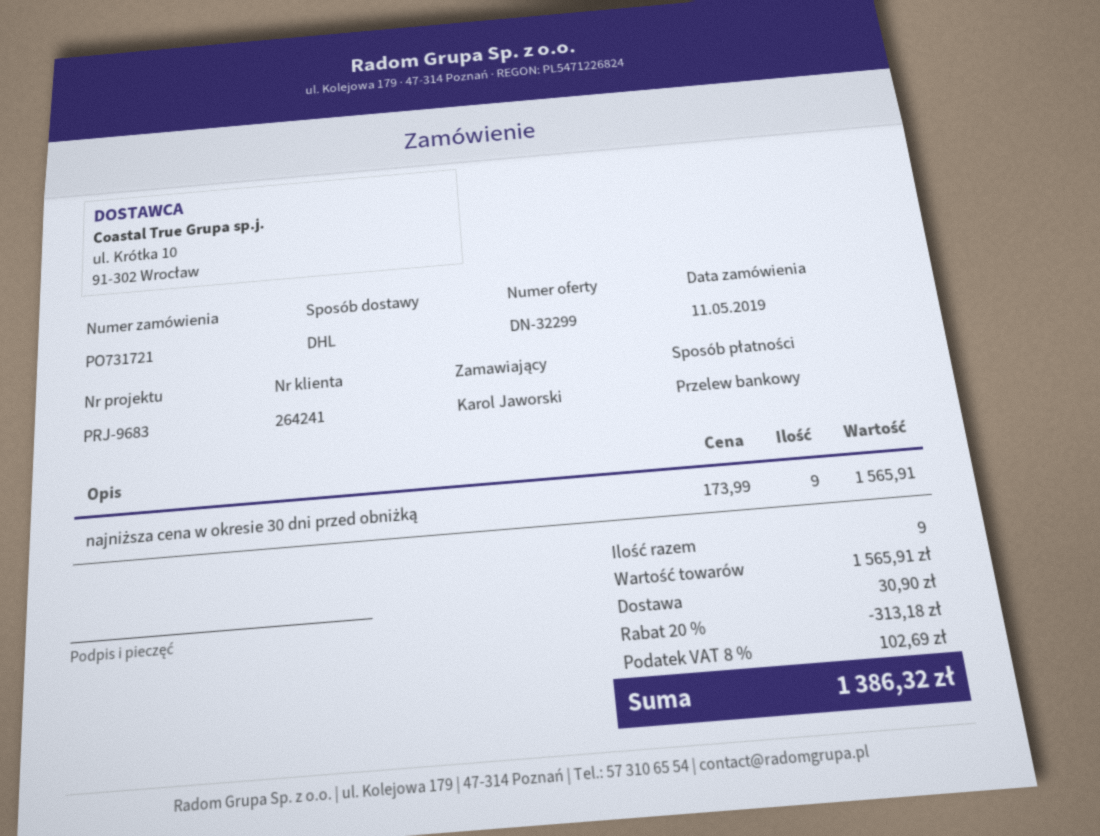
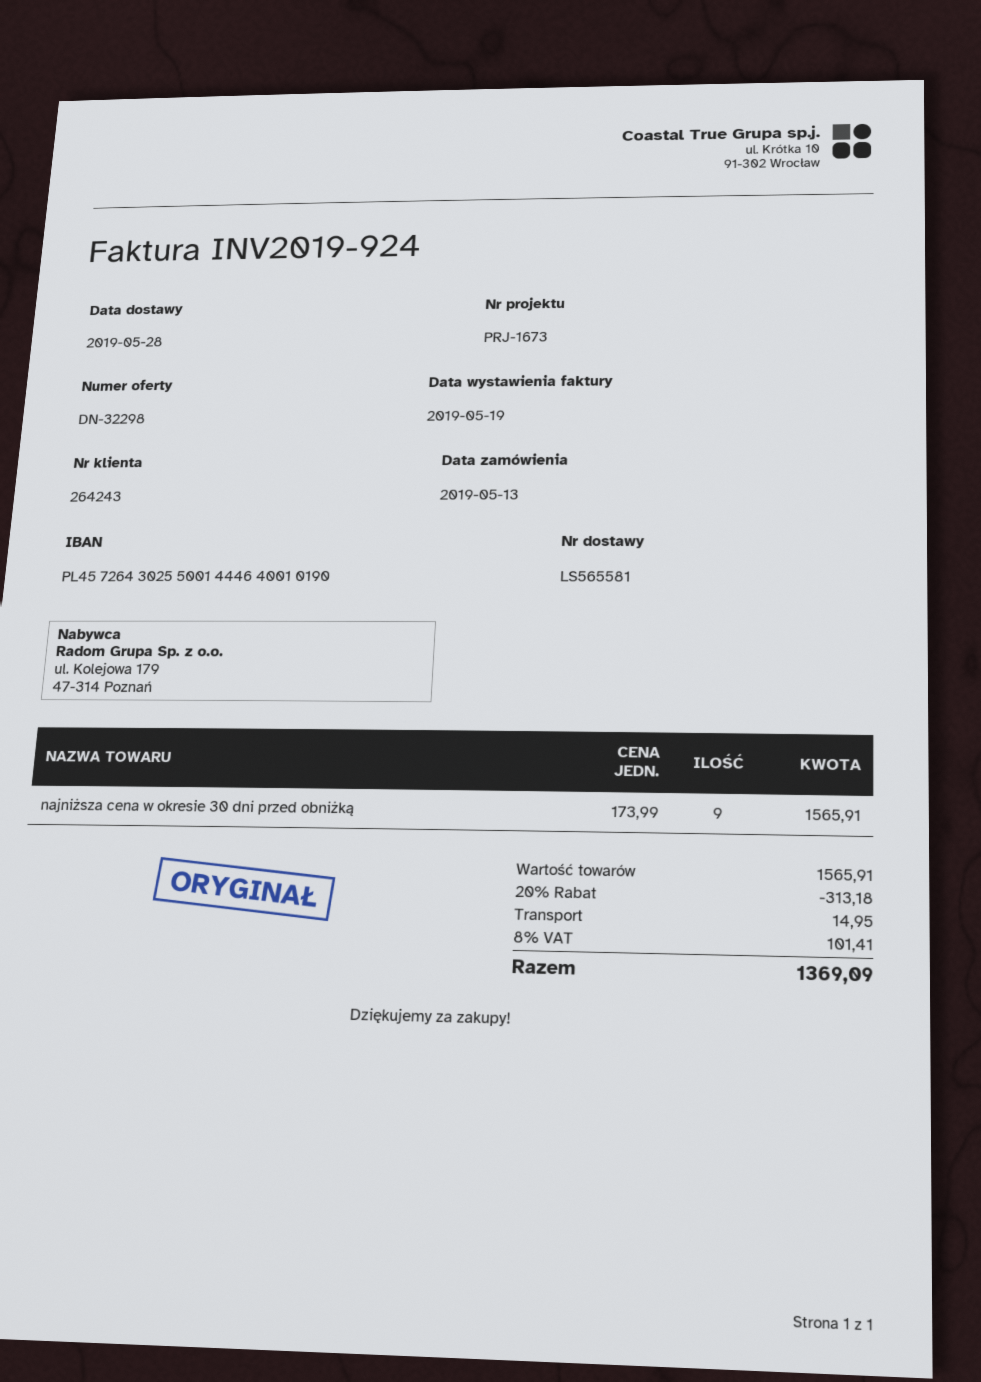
quote number: DN-32299 -> DN-32298
order date: 2019-05-11 -> 2019-05-13
customer number: 264241 -> 264243
reference: PRJ-9683 -> PRJ-1673
shipping: 30.90 -> 14.95
tax: 8% = 102.69 -> 8% = 101.41
total: 1386.32 -> 1369.09

